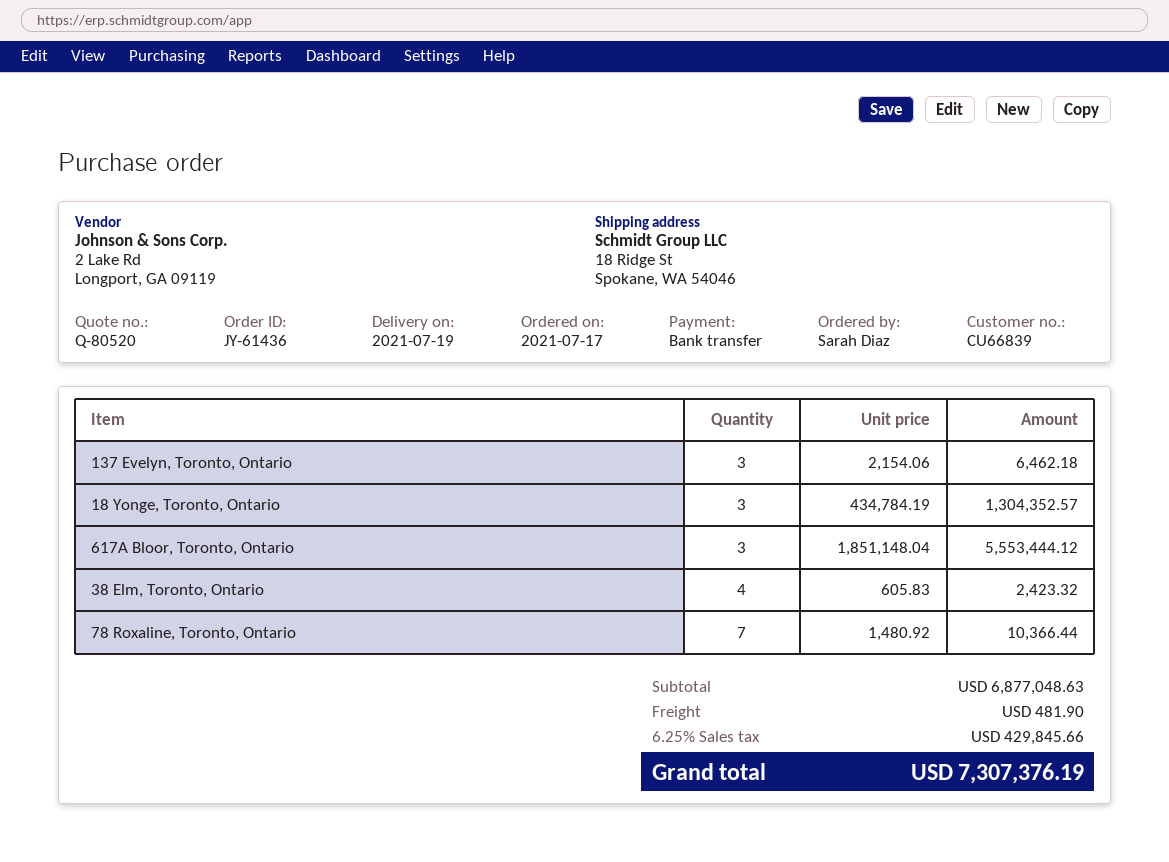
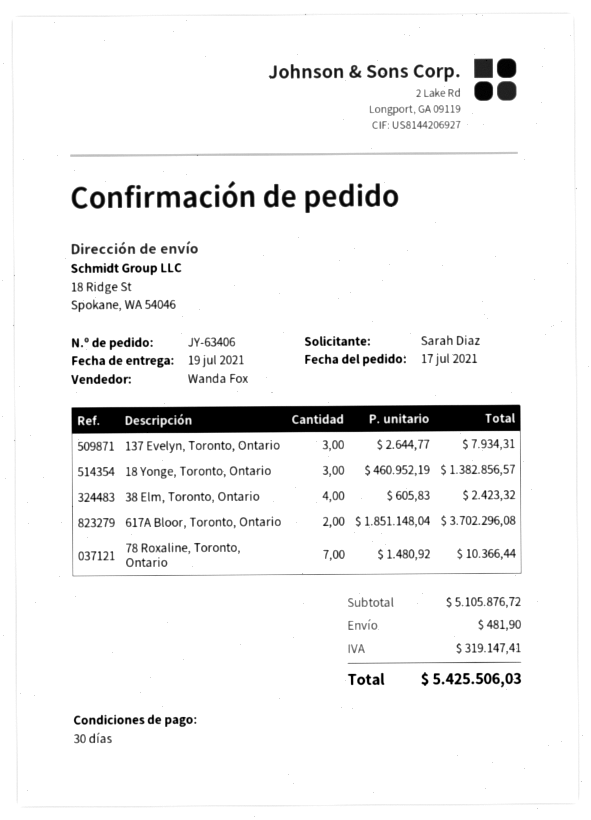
order number: JY-61436 -> JY-63406
137 Evelyn, Toronto, Ontario: 3 x 2154.06 = 6462.18 -> 3 x 2644.77 = 7934.31
18 Yonge, Toronto, Ontario: 3 x 434784.19 = 1304352.57 -> 3 x 460952.19 = 1382856.57
617A Bloor, Toronto, Ontario: 3 x 1851148.04 = 5553444.12 -> 2 x 1851148.04 = 3702296.08
subtotal: 6877048.63 -> 5105876.72
tax: 429845.66 -> 319147.41
total: 7307376.19 -> 5425506.03

